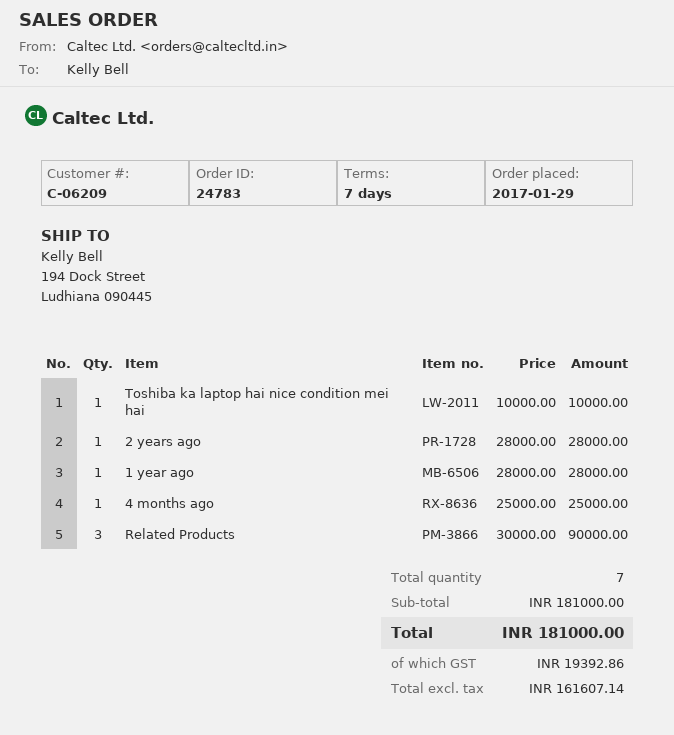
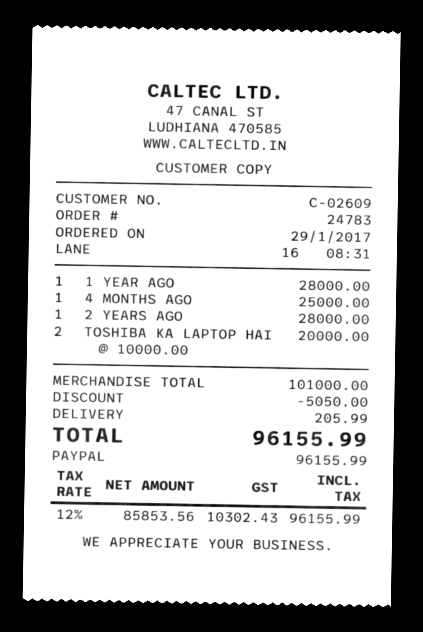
customer number: C-06209 -> C-02609
Toshiba ka laptop hai nice condition mei hai: 1 x 10000.00 = 10000.00 -> 2 x 10000.00 = 20000.00
Related Products: 3 x 30000.00 = 90000.00 -> none
subtotal: 181000.00 -> 101000.00
discount: none -> 5050.00
shipping: none -> 205.99
net: 161607.14 -> 85853.56
tax: 19392.86 -> 10302.43
total: 181000.00 -> 96155.99

